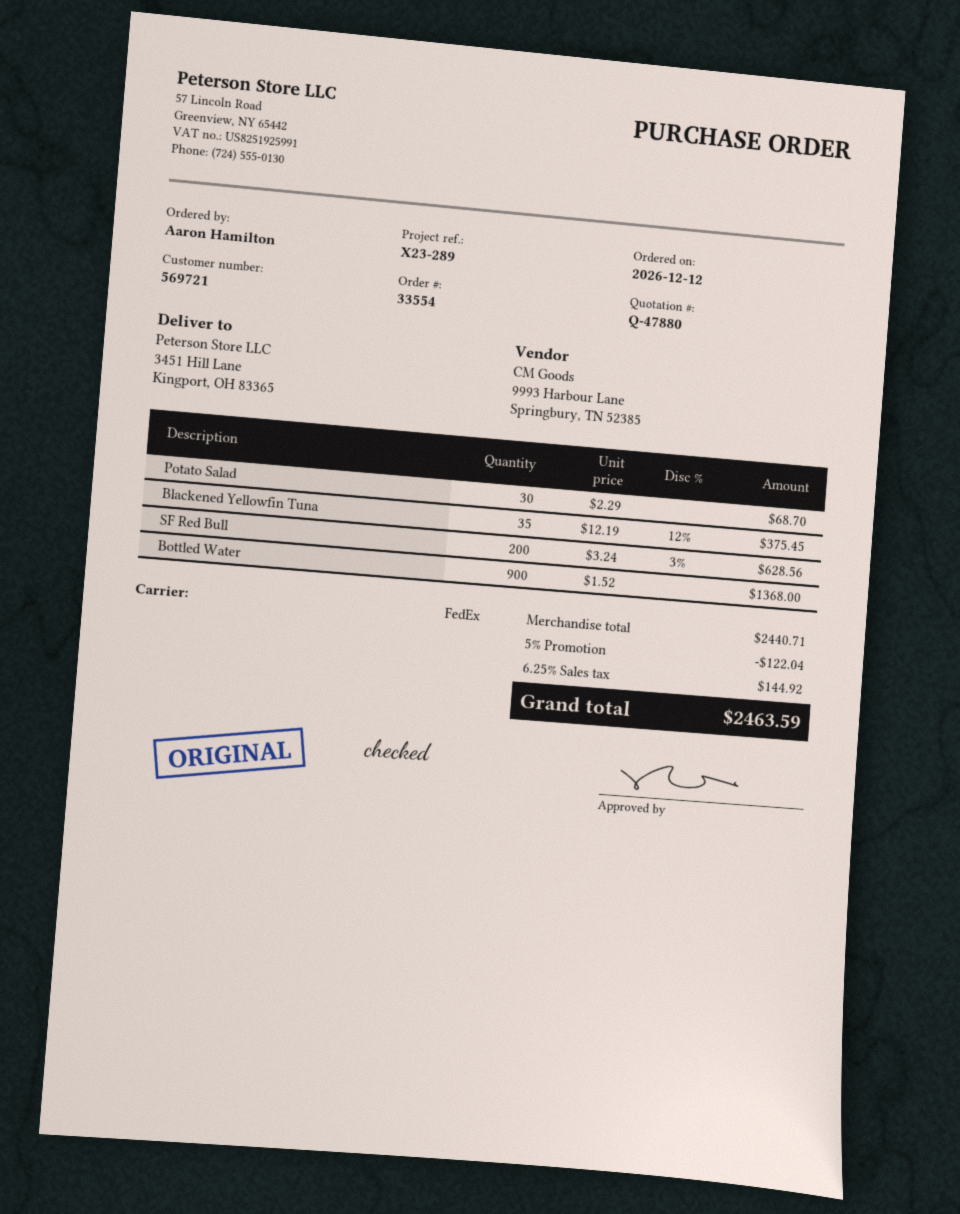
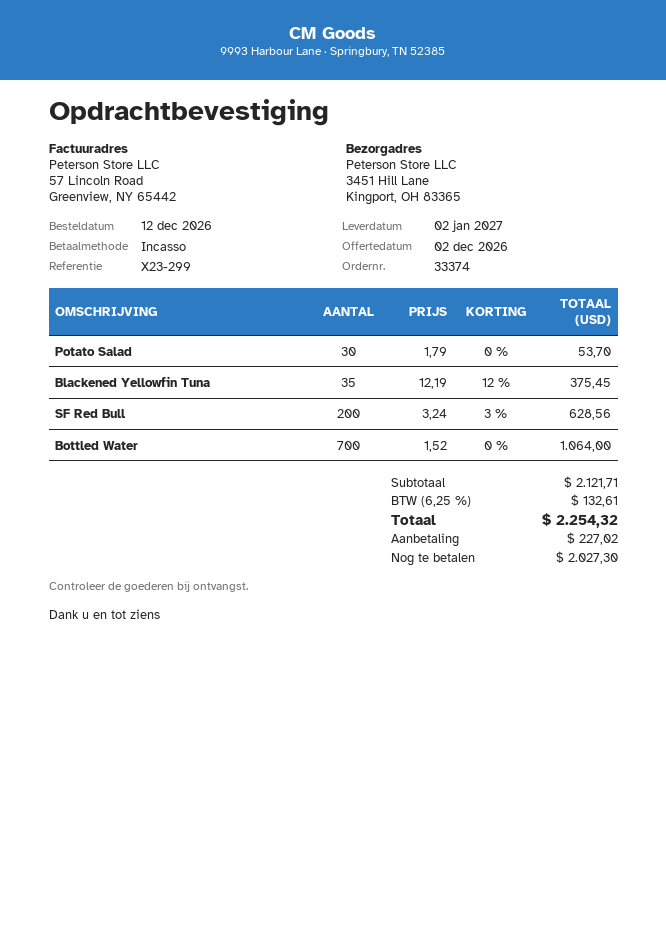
order number: 33554 -> 33374
reference: X23-289 -> X23-299
Potato Salad: 30 x 2.29 = 68.70 -> 30 x 1.79 = 53.70
Bottled Water: 900 x 1.52 = 1368.00 -> 700 x 1.52 = 1064.00
subtotal: 2440.71 -> 2121.71
discount: 5% = 122.04 -> none
tax: 6.25% = 144.92 -> 6.25% = 132.61
total: 2463.59 -> 2254.32

